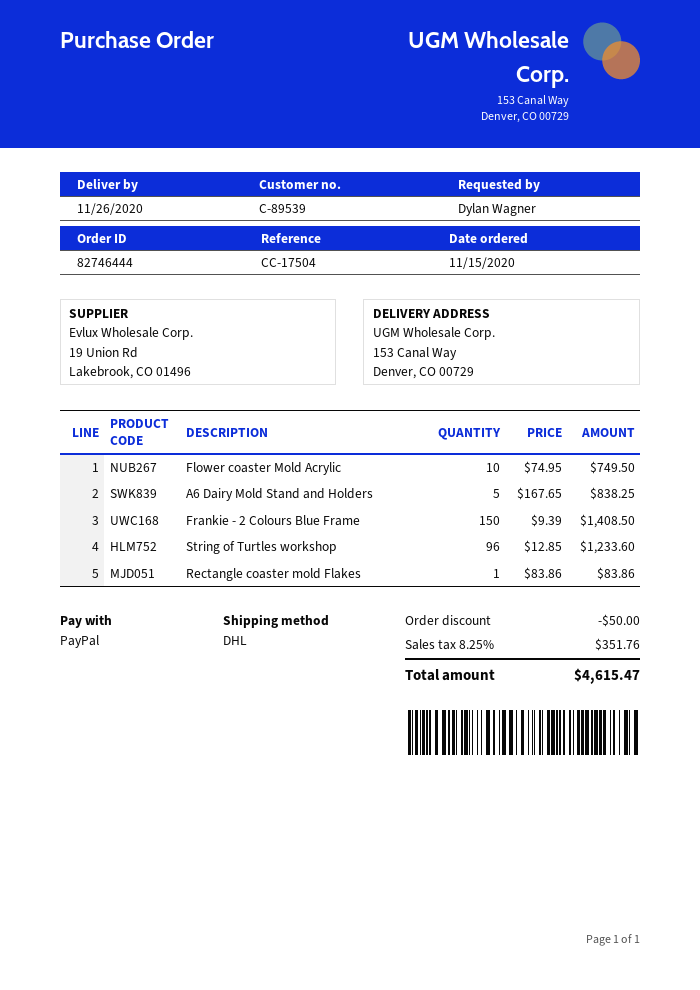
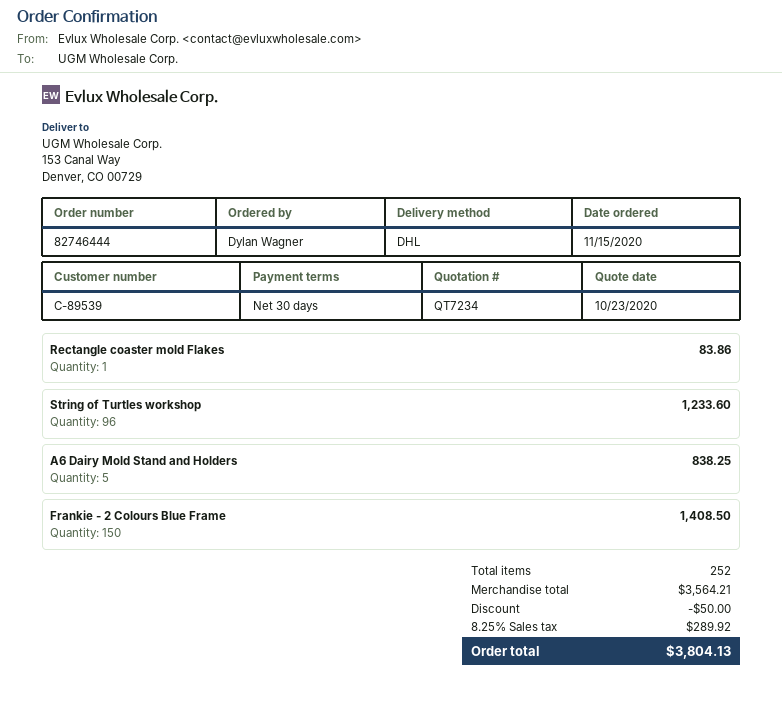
Flower coaster Mold Acrylic: 10 for 749.50 -> none
tax: 8.25% = 351.76 -> 8.25% = 289.92
total: 4615.47 -> 3804.13

